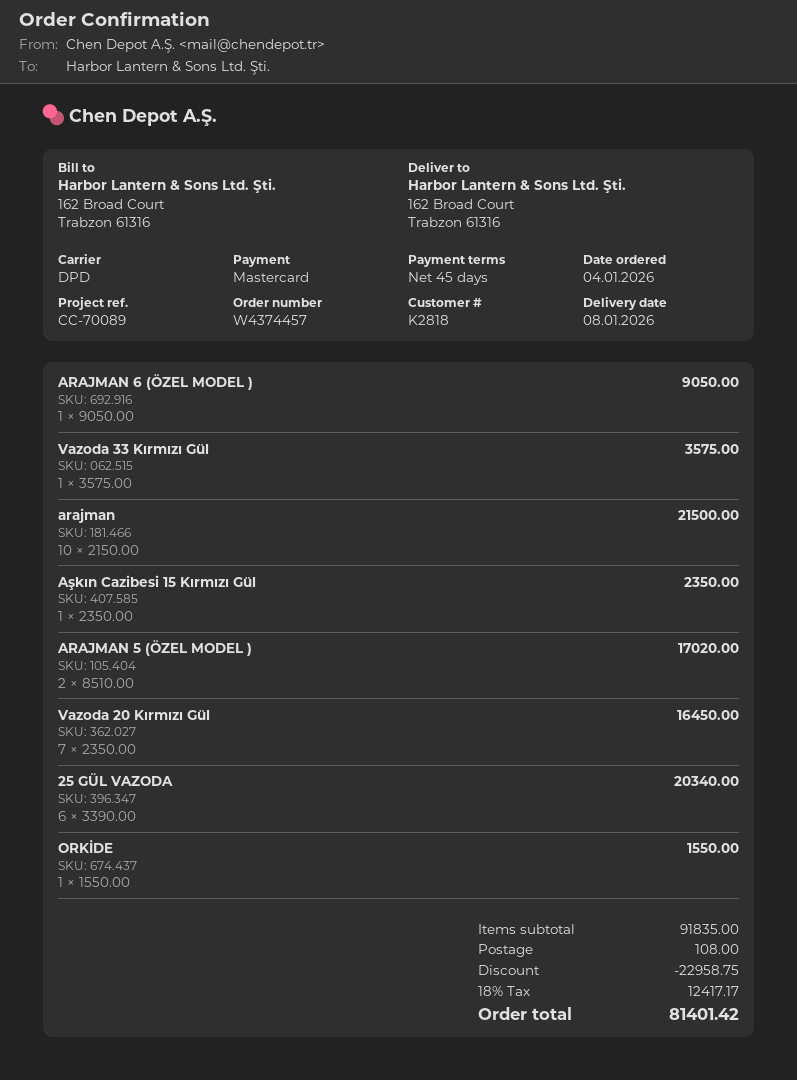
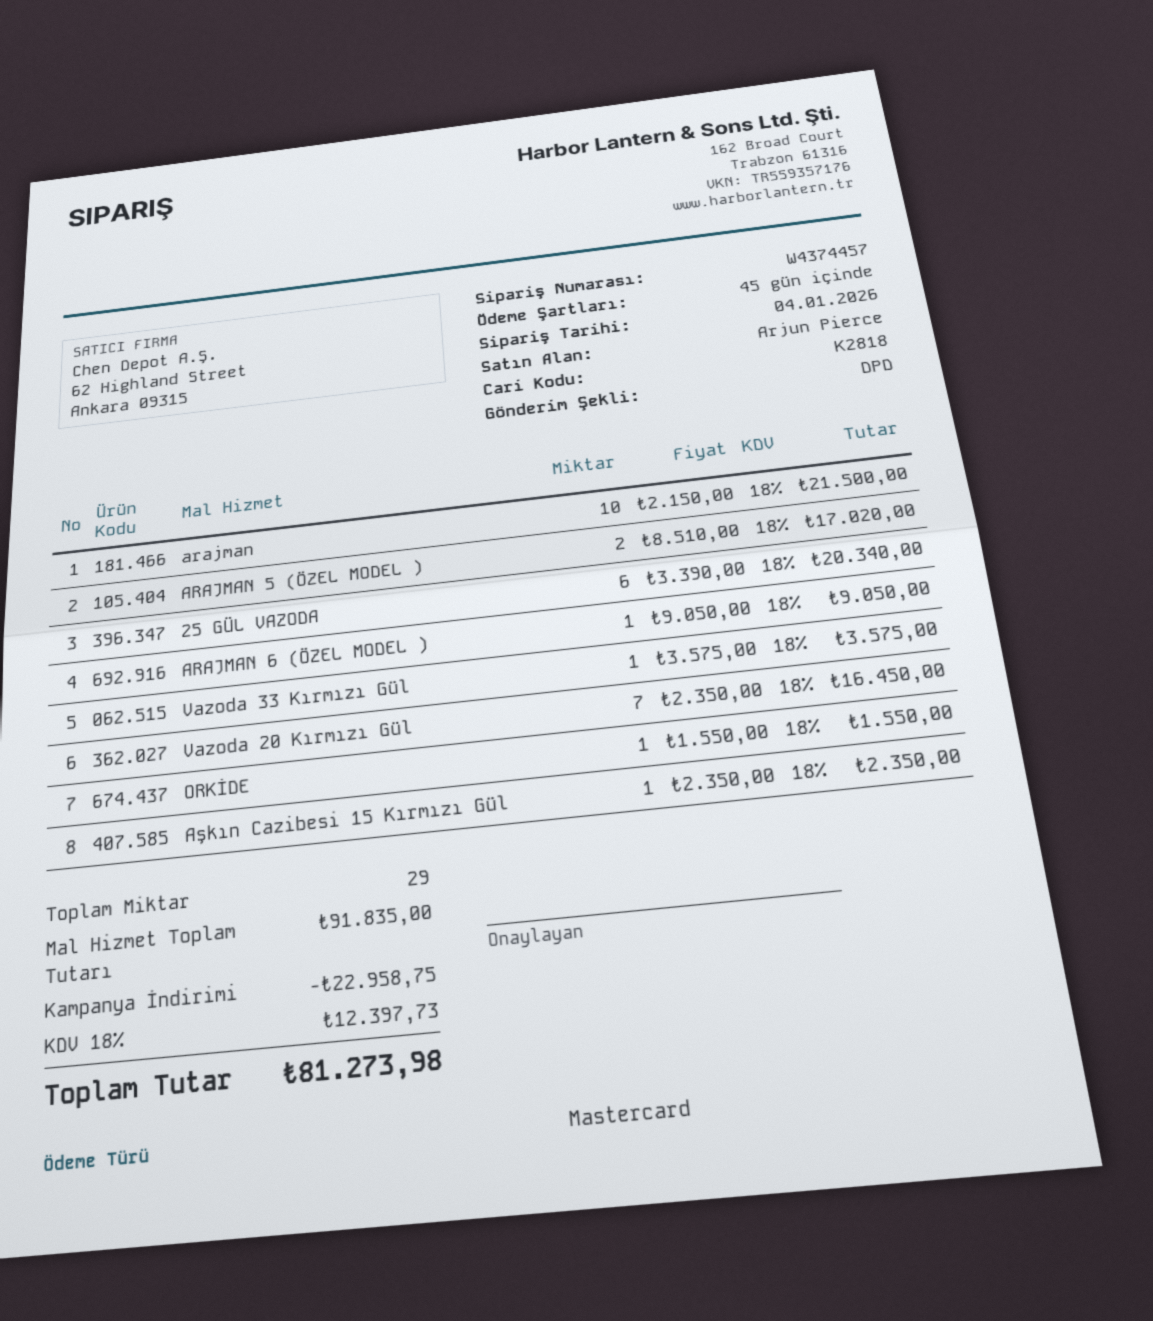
shipping: 108.00 -> none
tax: 18% = 12417.17 -> 18% = 12397.73
total: 81401.42 -> 81273.98

